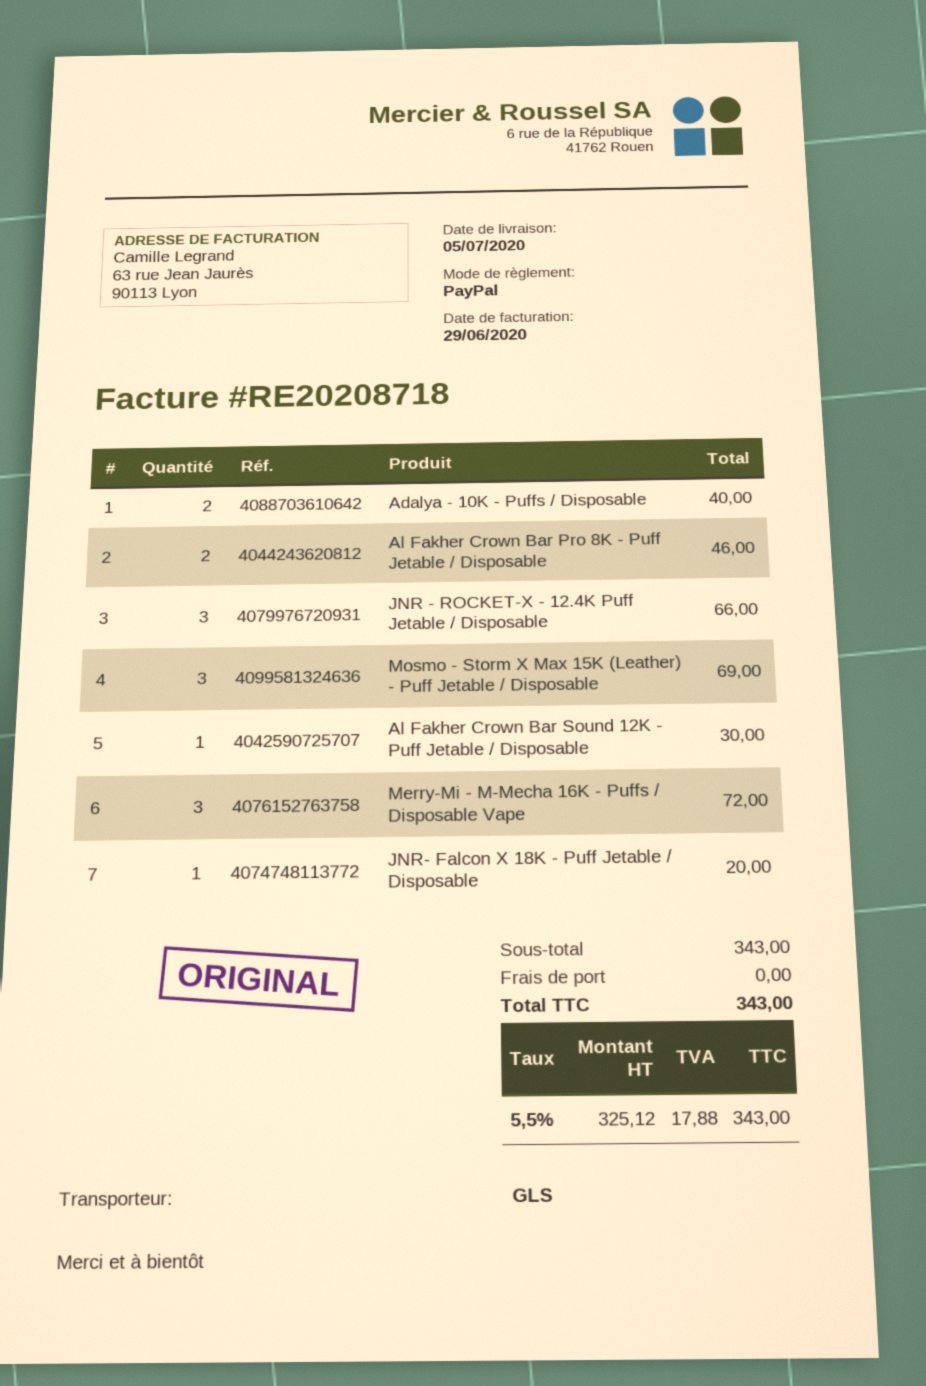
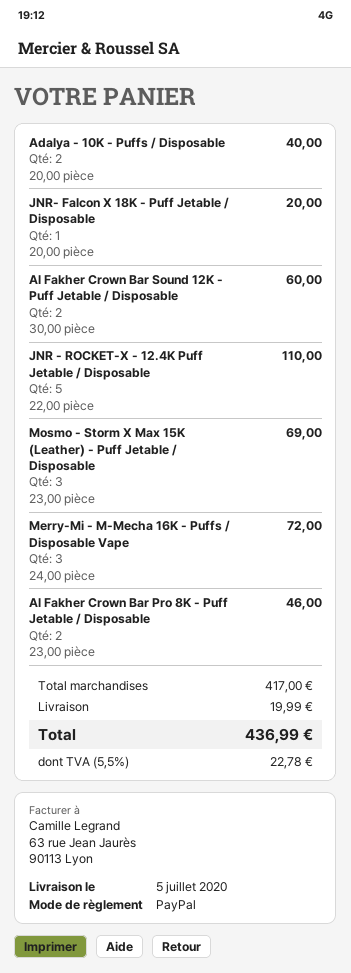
JNR - ROCKET-X - 12.4K Puff Jetable / Disposable: 3 for 66.00 -> 5 for 110.00
Al Fakher Crown Bar Sound 12K - Puff Jetable / Disposable: 1 for 30.00 -> 2 for 60.00
subtotal: 343.00 -> 417.00
shipping: 0.00 -> 19.99
tax: 5.5% = 17.88 -> 5.5% = 22.78
total: 343.00 -> 436.99

